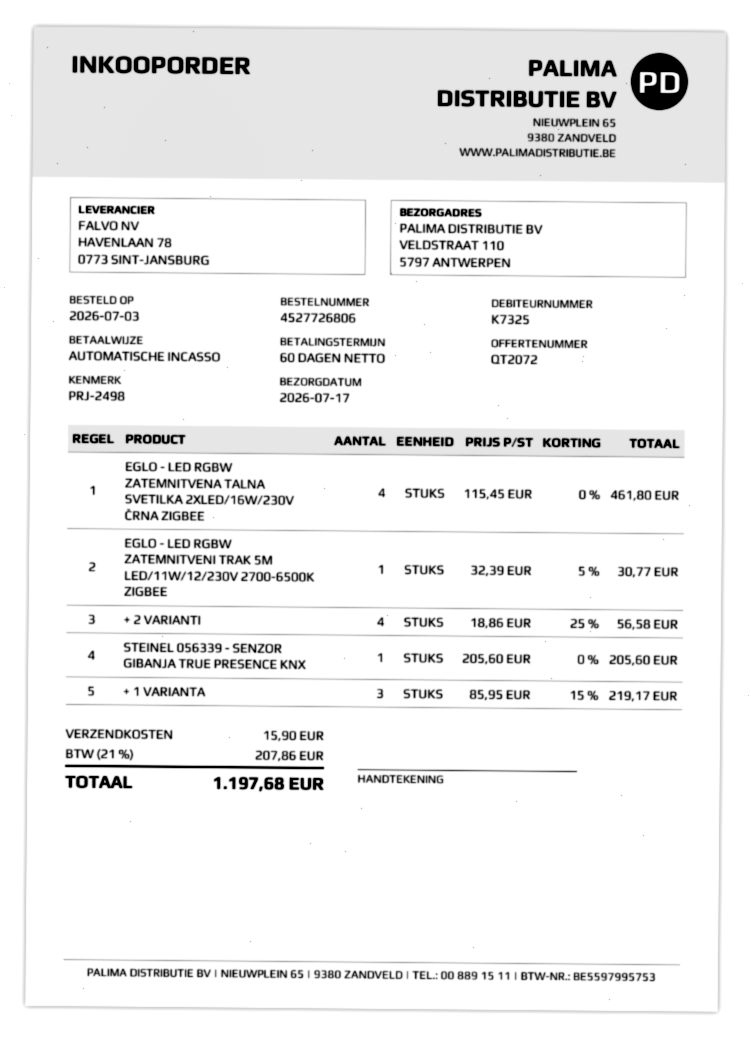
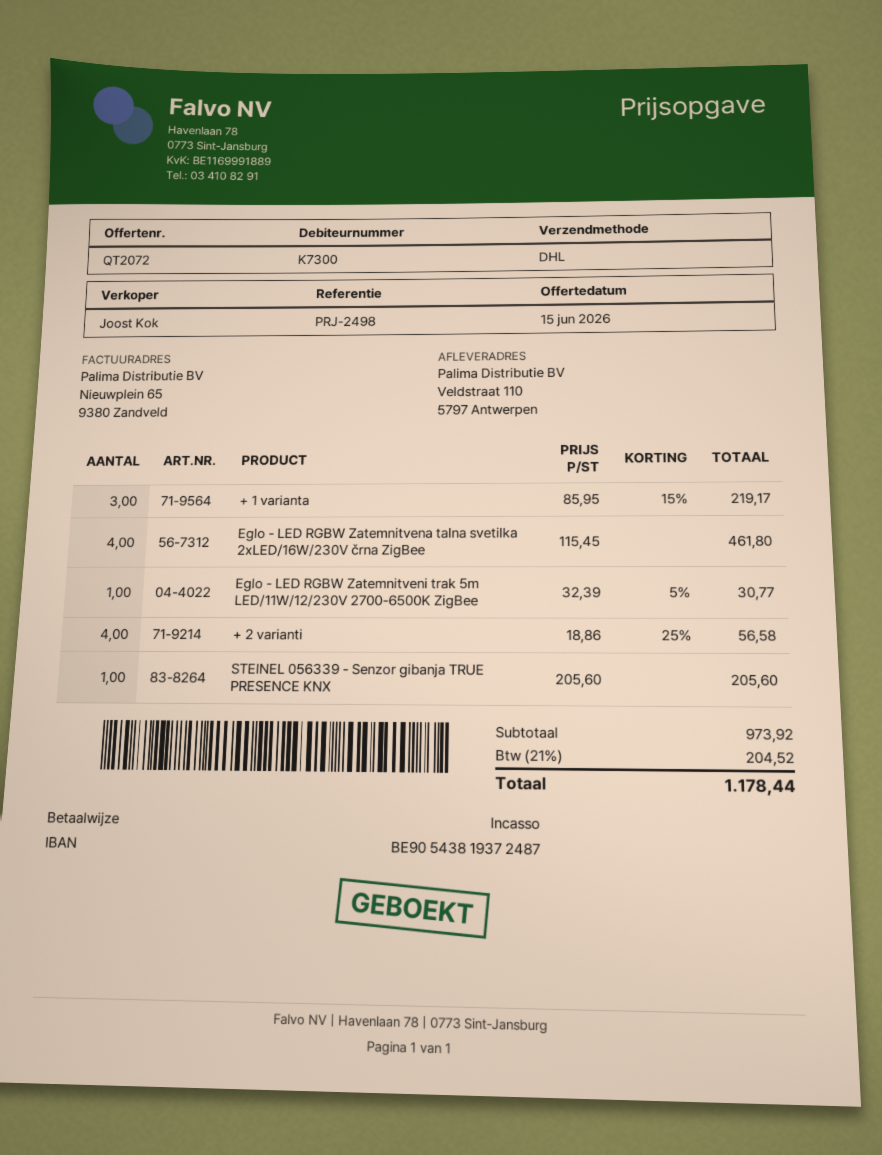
customer number: K7325 -> K7300
shipping: 15.90 -> none
tax: 21% = 207.86 -> 21% = 204.52
total: 1197.68 -> 1178.44

